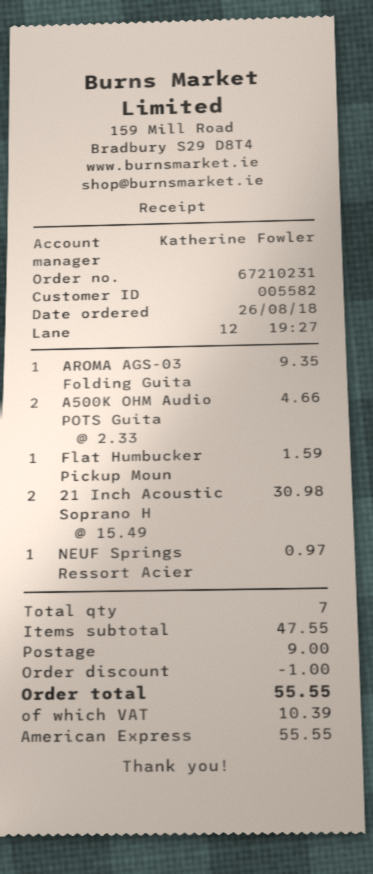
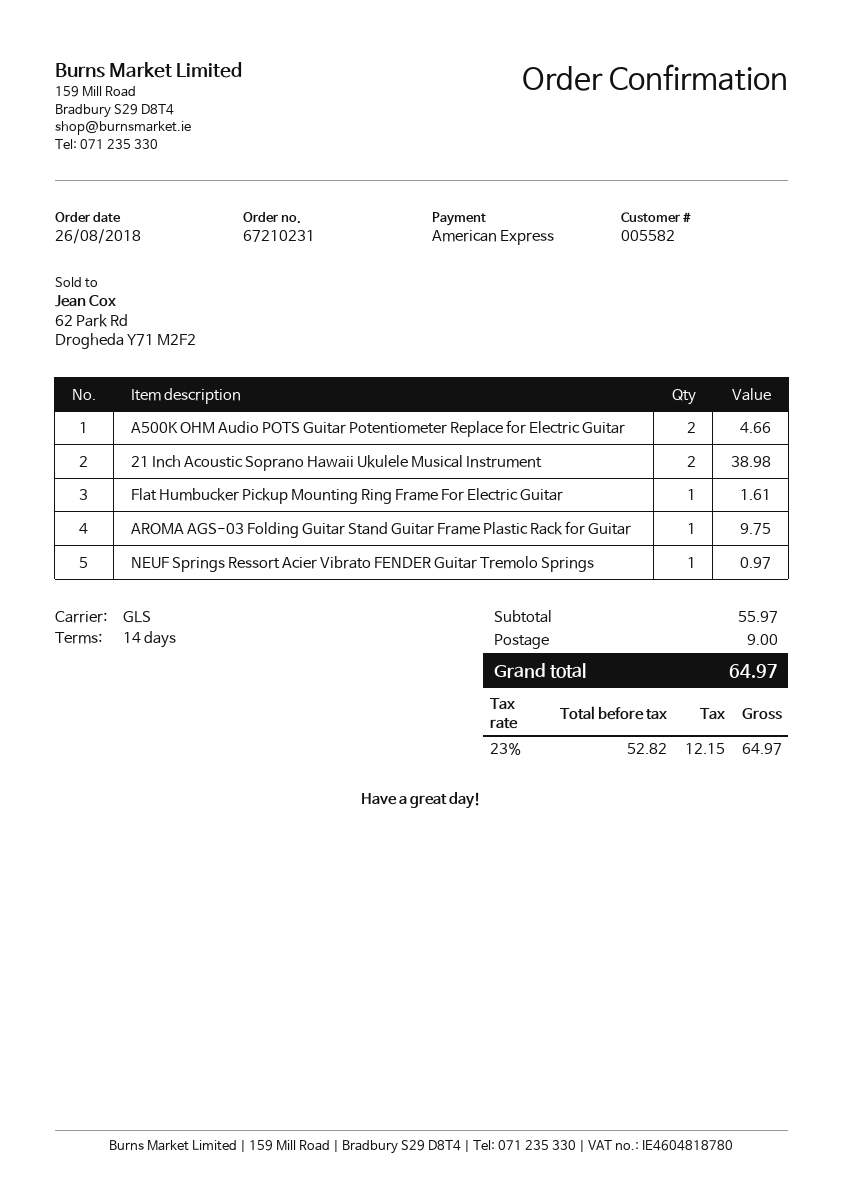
AROMA AGS-03 Folding Guita: 1 for 9.35 -> 1 for 9.75
Flat Humbucker Pickup Moun: 1 for 1.59 -> 1 for 1.61
21 Inch Acoustic Soprano H: 2 for 30.98 -> 2 for 38.98
subtotal: 47.55 -> 55.97
discount: 1.00 -> none
tax: 10.39 -> 12.15
total: 55.55 -> 64.97

